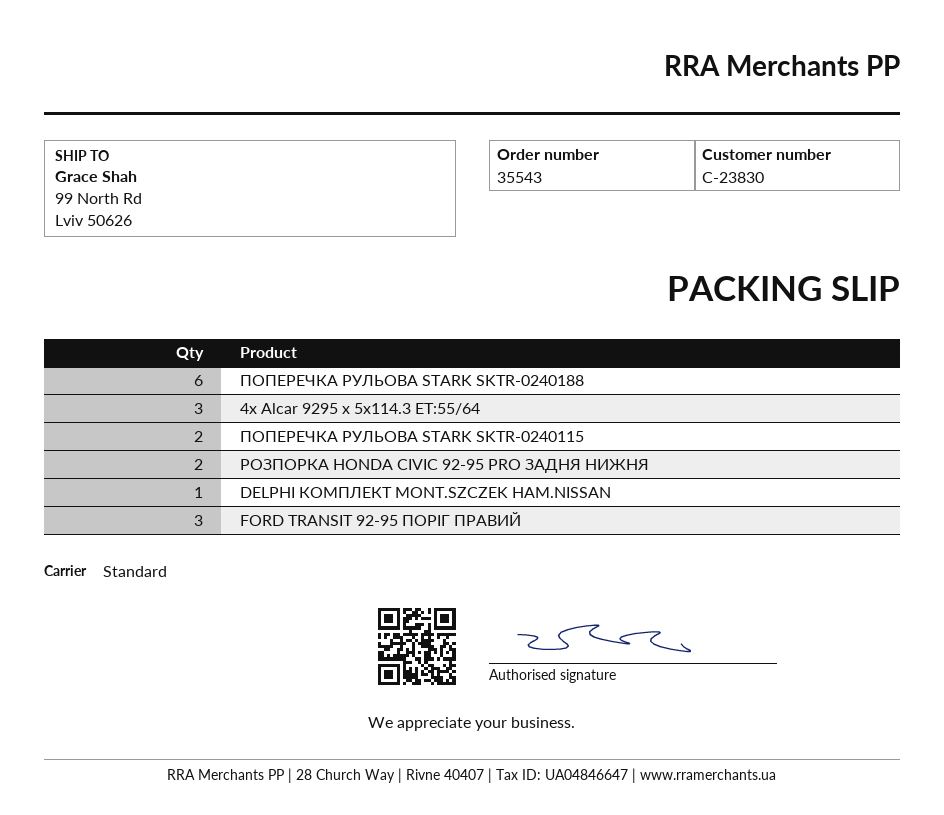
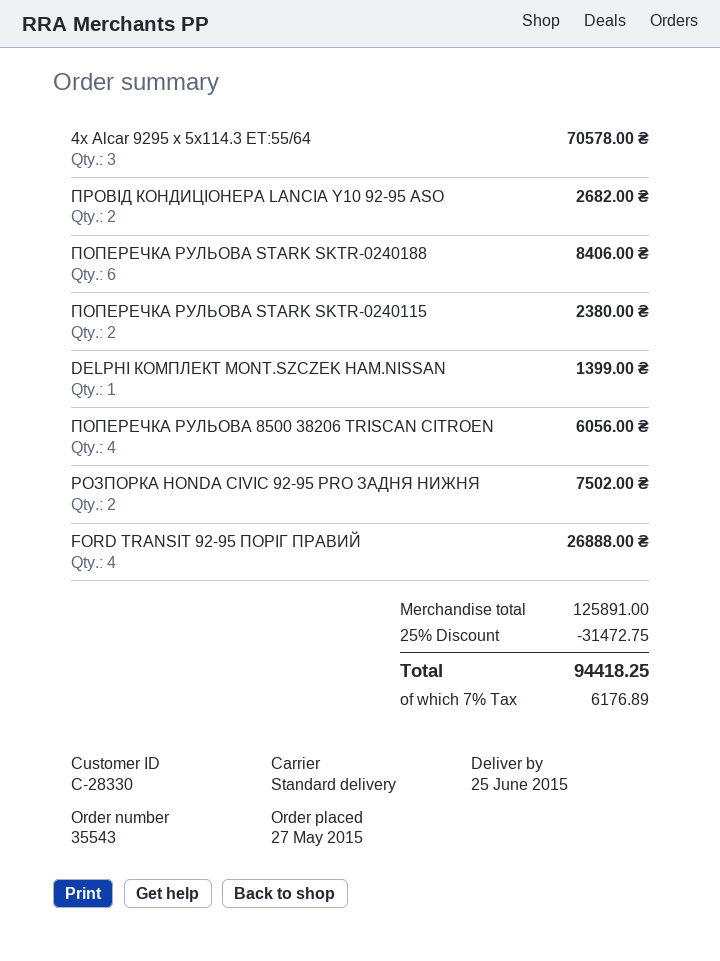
customer number: C-23830 -> C-28330
FORD TRANSIT 92-95 ПОРІГ ПРАВИЙ: 3 -> 4
ПРОВІД КОНДИЦІОНЕРА LANCIA Y10 92-95 ASO: none -> 2
ПОПЕРЕЧКА РУЛЬОВА 8500 38206 TRISCAN CITROEN: none -> 4

